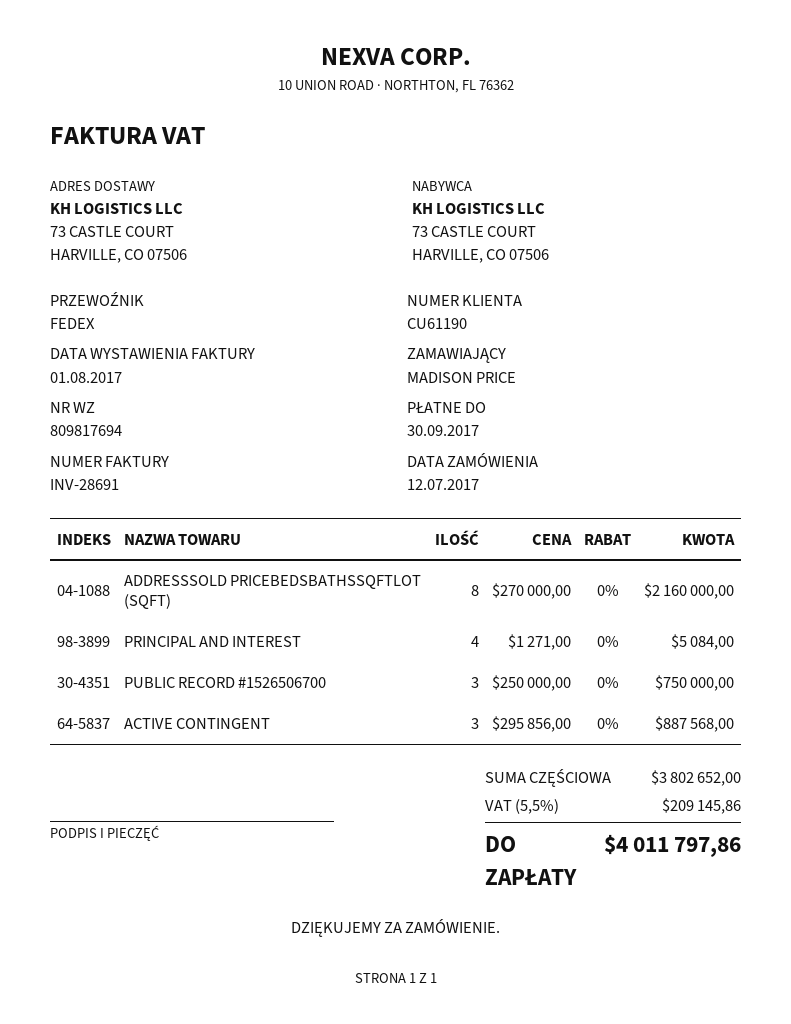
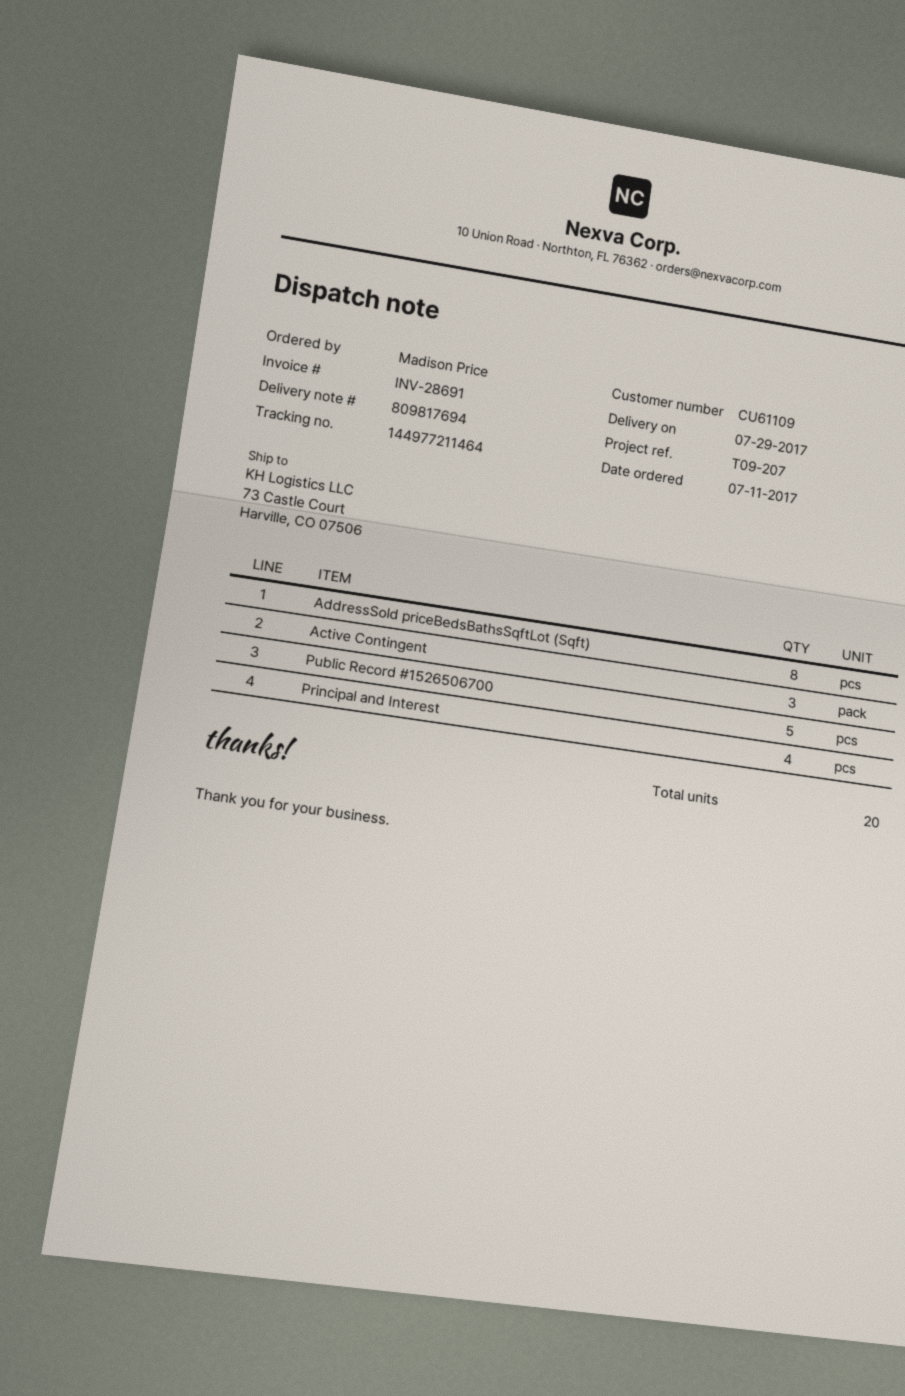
order date: 2017-07-12 -> 2017-07-11
customer number: CU61190 -> CU61109
PUBLIC RECORD #1526506700: 3 -> 5

